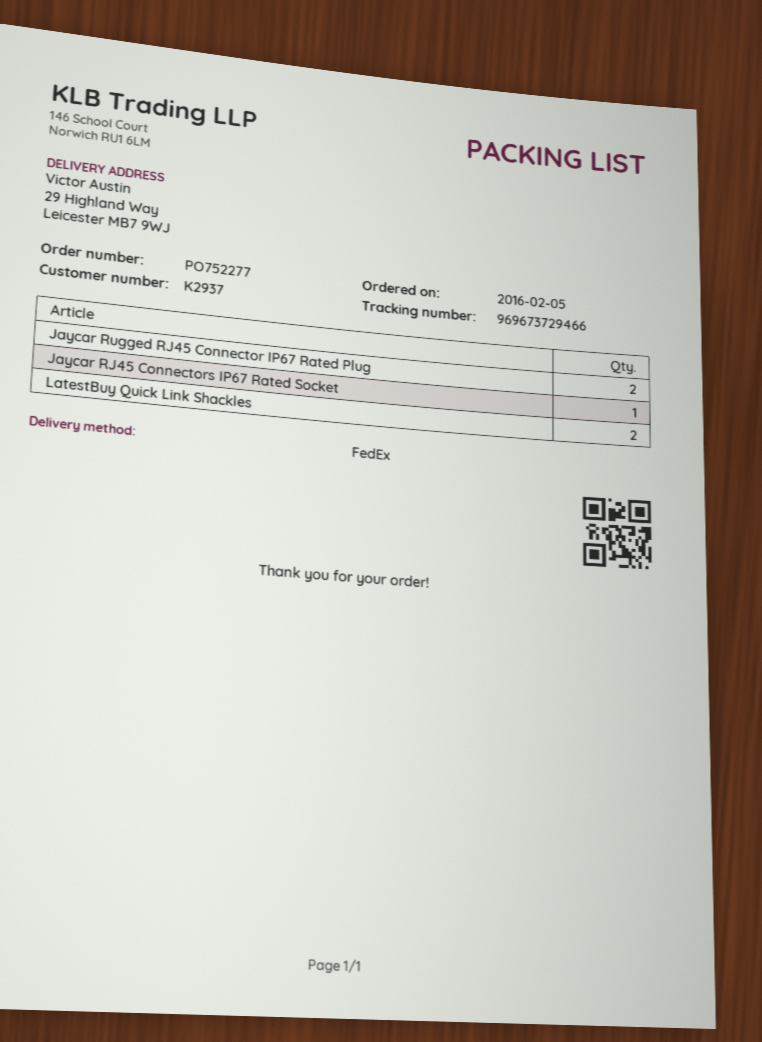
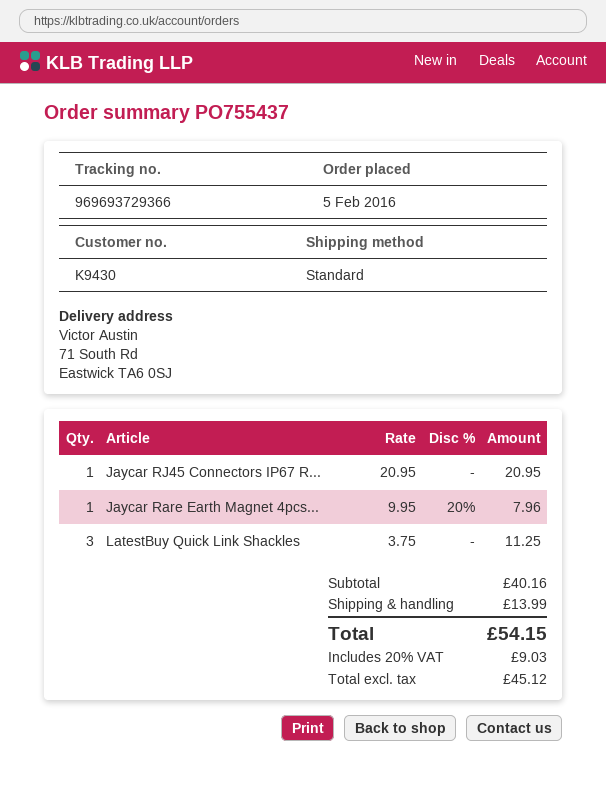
order number: PO752277 -> PO755437
customer number: K2937 -> K9430
shipping method: FedEx -> standard
tracking number: 969673729466 -> 969693729366
ship to: 29 Highland Way, Leicester MB7 9WJ -> 71 South Rd, Eastwick TA6 0SJ
Jaycar Rugged RJ45 Connector IP67 Rated Plug: 2 -> none
LatestBuy Quick Link Shackles: 2 -> 3
Jaycar Rare Earth Magnet 4pcs...: none -> 1

